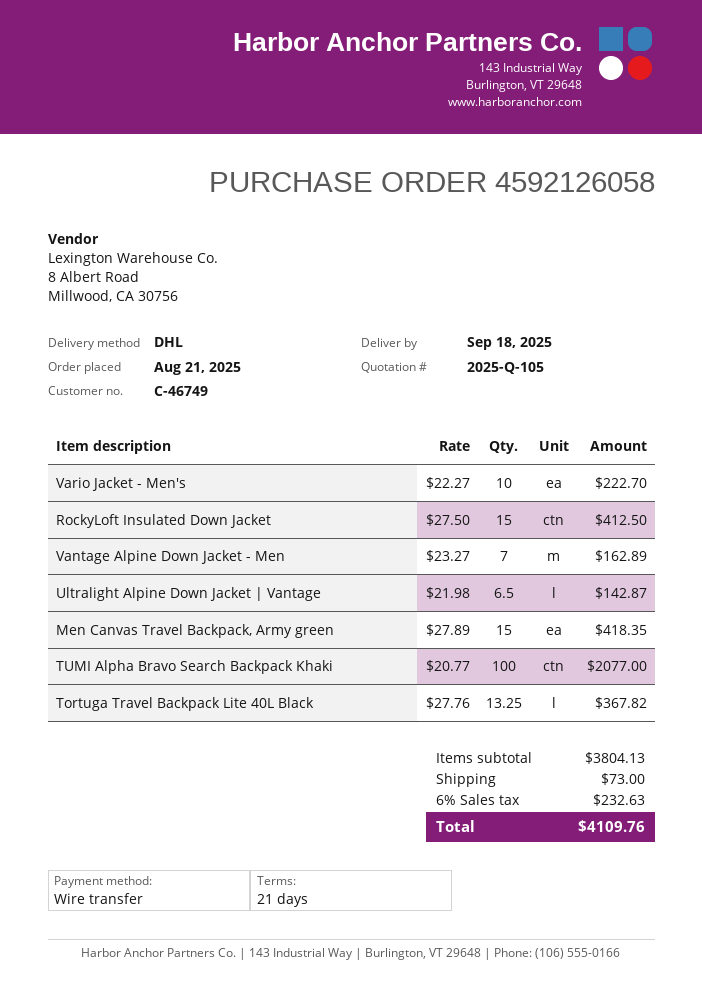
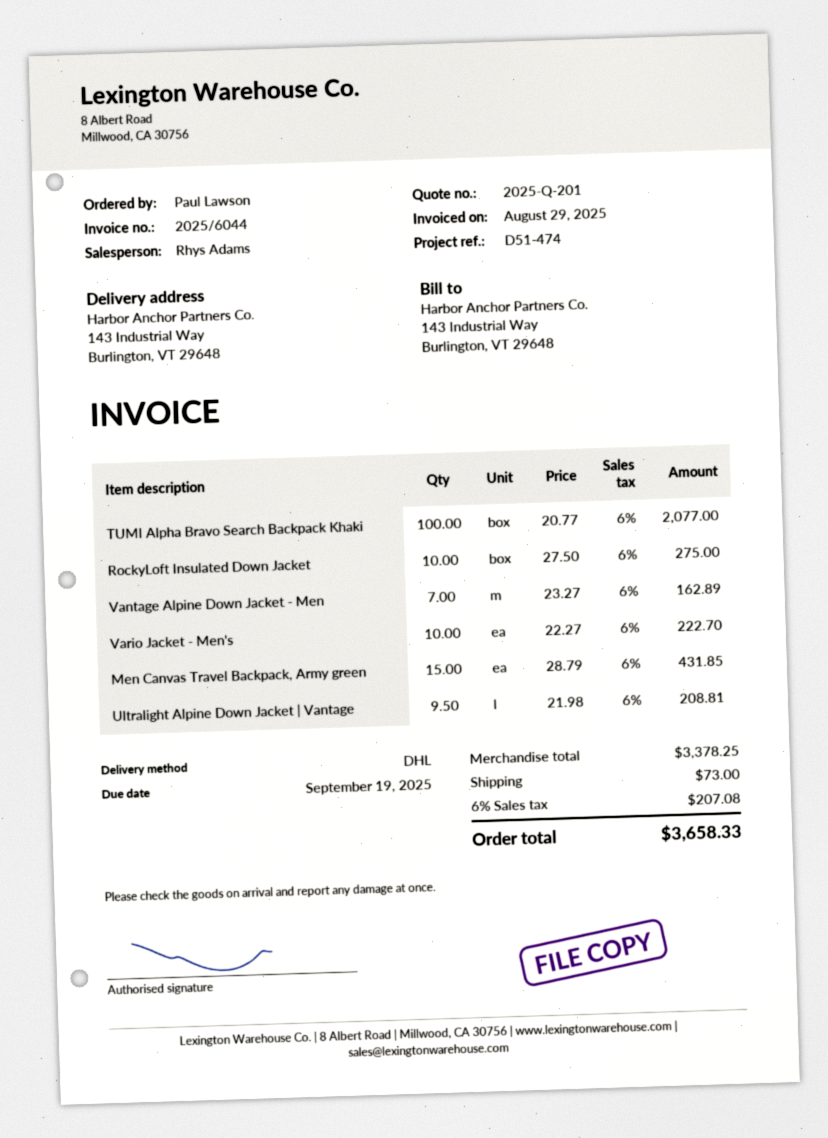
quote number: 2025-Q-105 -> 2025-Q-201
RockyLoft Insulated Down Jacket: 15 x 27.50 = 412.50 -> 10 x 27.50 = 275.00
Ultralight Alpine Down Jacket | Vantage: 6.5 x 21.98 = 142.87 -> 9.5 x 21.98 = 208.81
Men Canvas Travel Backpack, Army green: 15 x 27.89 = 418.35 -> 15 x 28.79 = 431.85
Tortuga Travel Backpack Lite 40L Black: 13.25 x 27.76 = 367.82 -> none
subtotal: 3804.13 -> 3378.25
tax: 6% = 232.63 -> 6% = 207.08
total: 4109.76 -> 3658.33

